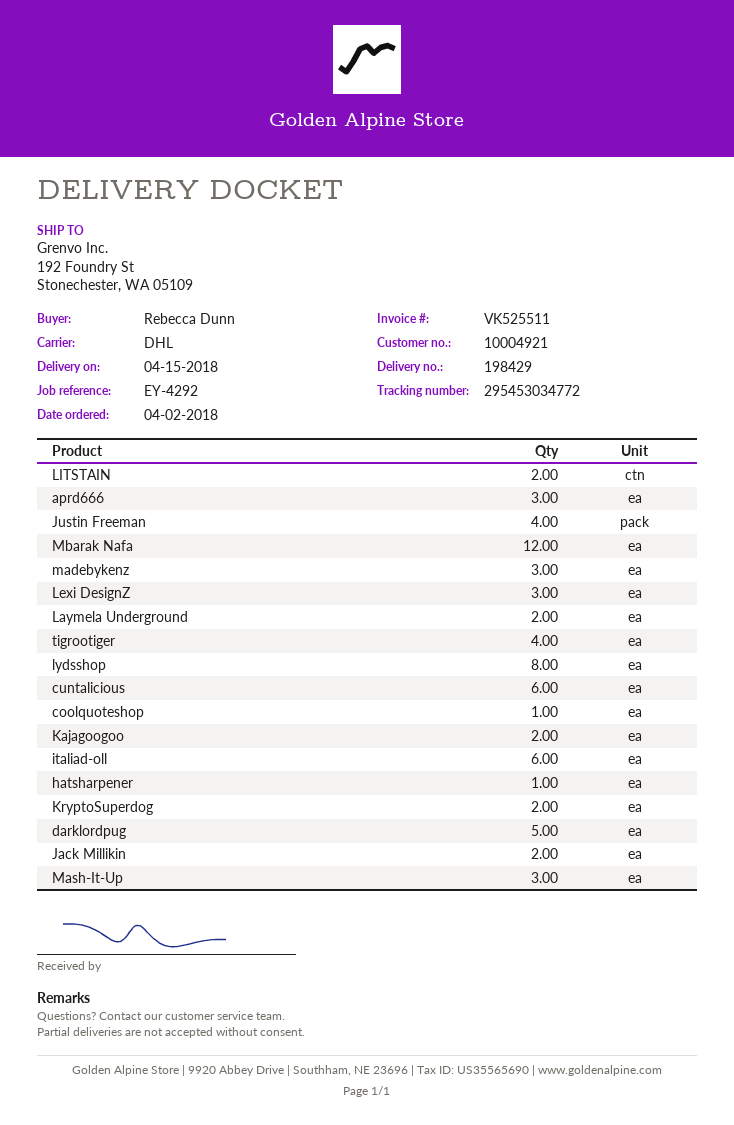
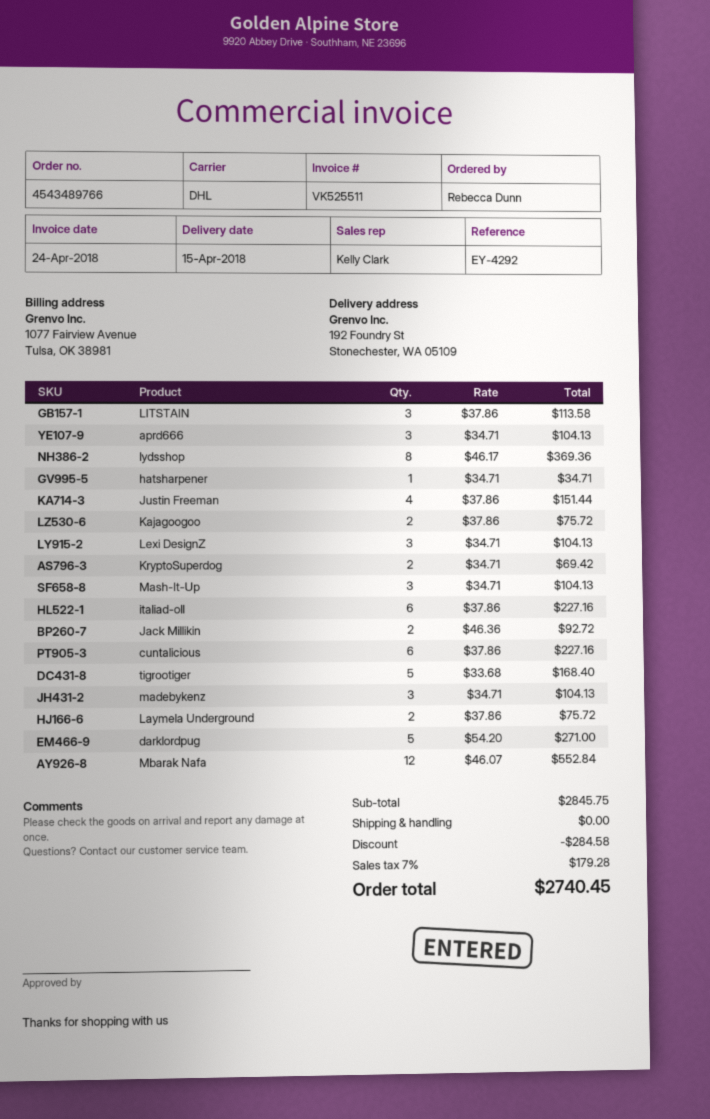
LITSTAIN: 2 -> 3
tigrootiger: 4 -> 5
coolquoteshop: 1 -> none

